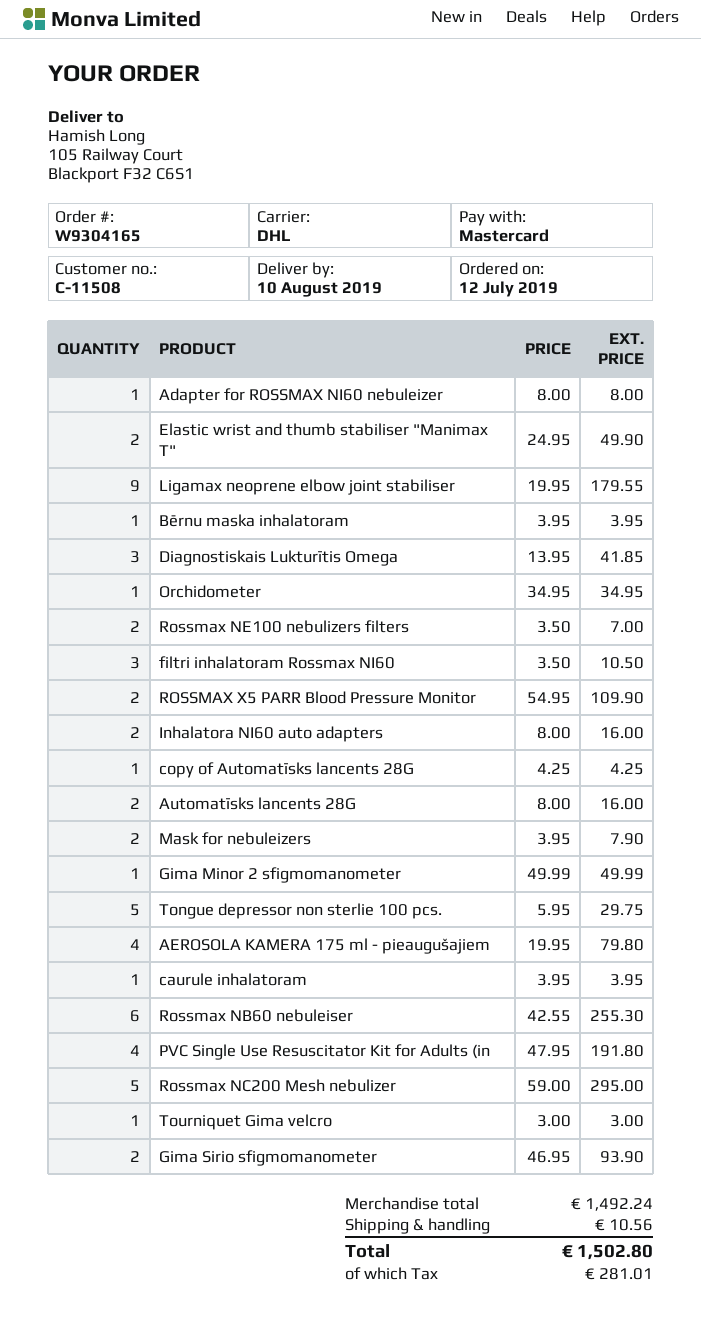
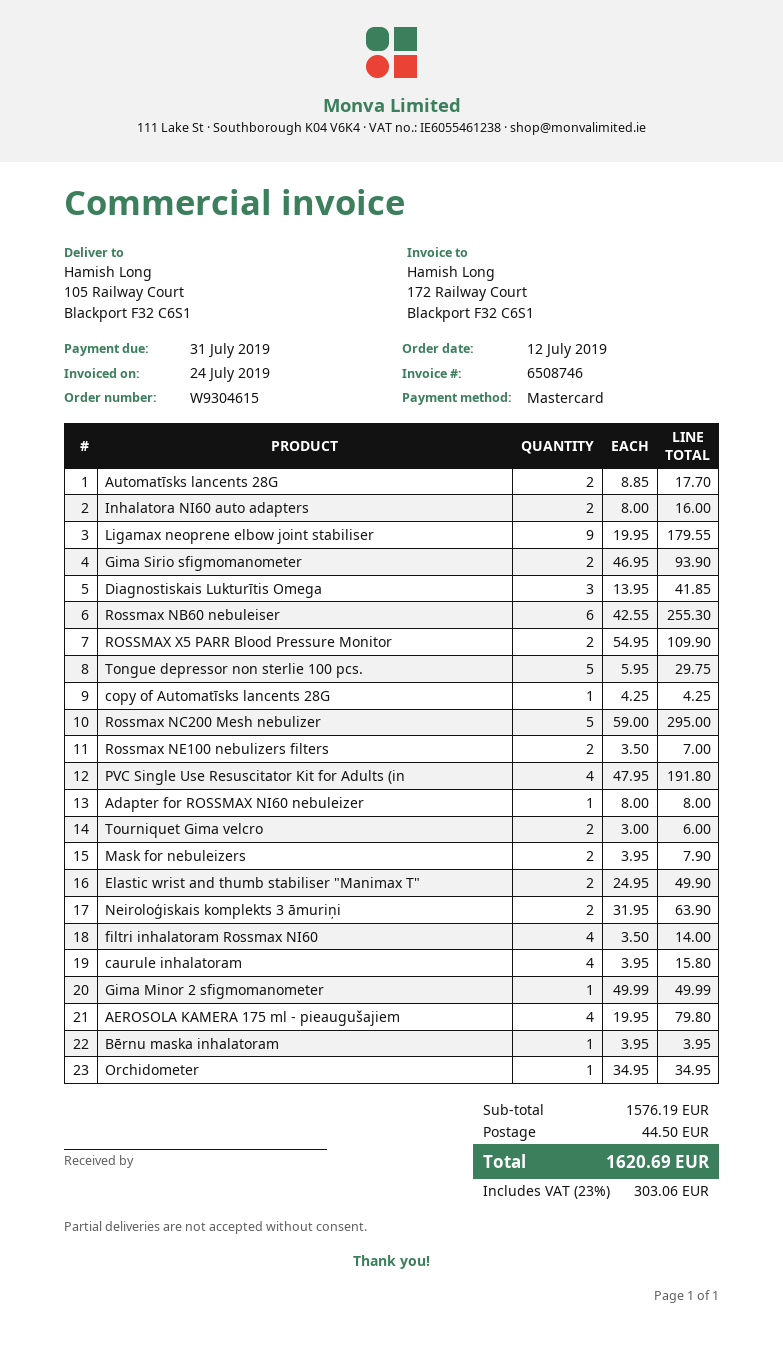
order number: W9304165 -> W9304615
filtri inhalatoram Rossmax NI60: 3 x 3.50 = 10.50 -> 4 x 3.50 = 14.00
Automatīsks lancents 28G: 2 x 8.00 = 16.00 -> 2 x 8.85 = 17.70
caurule inhalatoram: 1 x 3.95 = 3.95 -> 4 x 3.95 = 15.80
Tourniquet Gima velcro: 1 x 3.00 = 3.00 -> 2 x 3.00 = 6.00
Neiroloģiskais komplekts 3 āmuriņi: none -> 2 x 31.95 = 63.90
subtotal: 1492.24 -> 1576.19
shipping: 10.56 -> 44.50
tax: 281.01 -> 303.06
total: 1502.80 -> 1620.69

